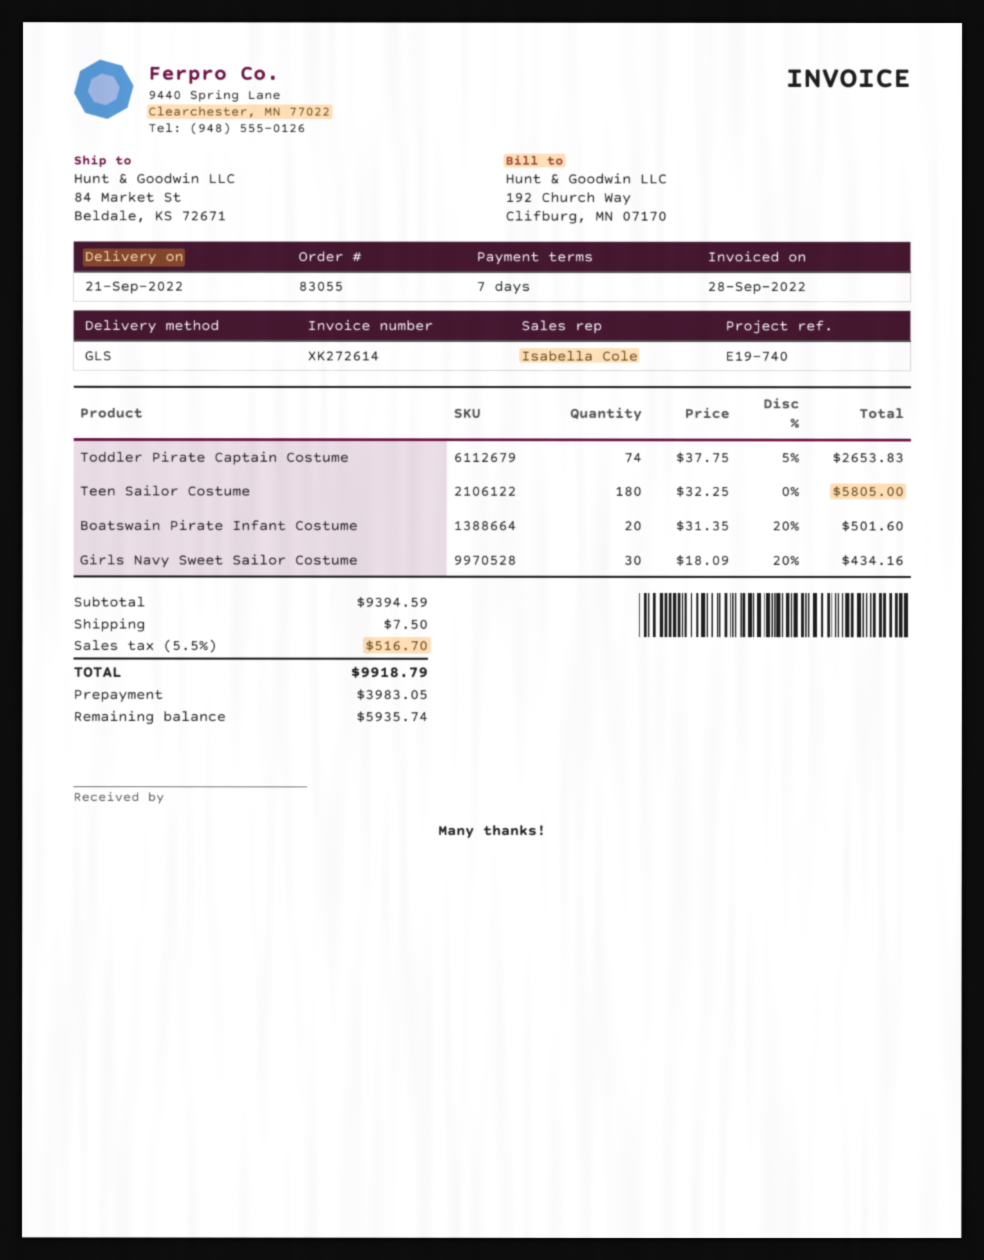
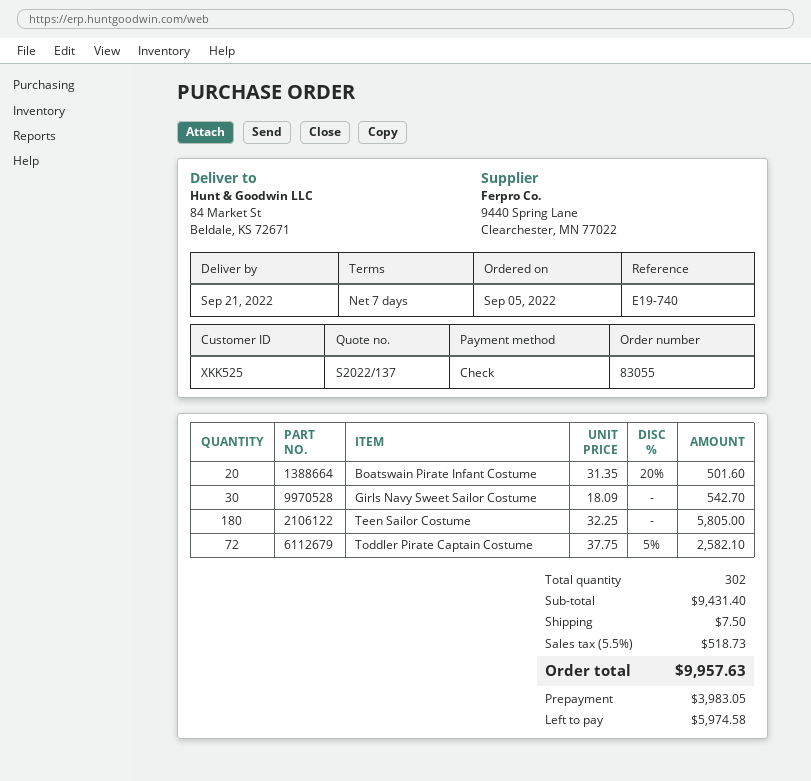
Toddler Pirate Captain Costume: 74 x 37.75 - 5% = 2653.83 -> 72 x 37.75 - 5% = 2582.10
Girls Navy Sweet Sailor Costume: 30 x 18.09 - 20% = 434.16 -> 30 x 18.09 = 542.70
subtotal: 9394.59 -> 9431.40
tax: 5.5% = 516.70 -> 5.5% = 518.73
total: 9918.79 -> 9957.63
balance: 5935.74 -> 5974.58

